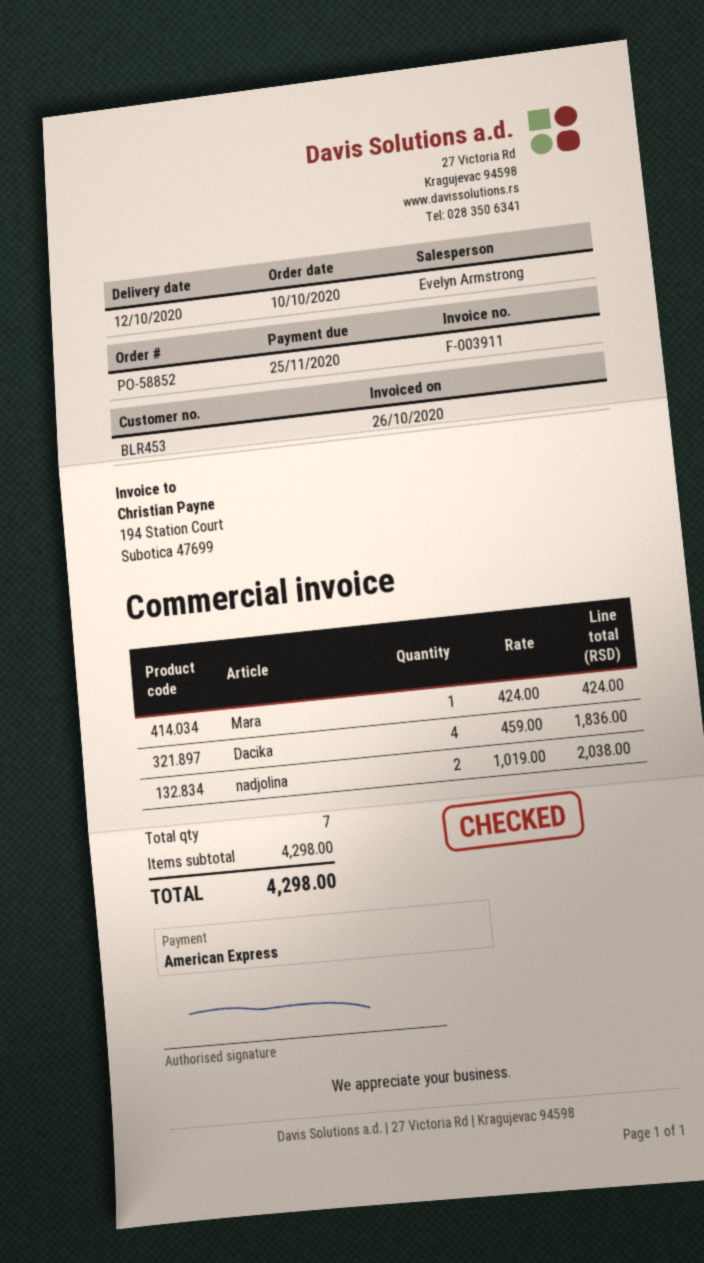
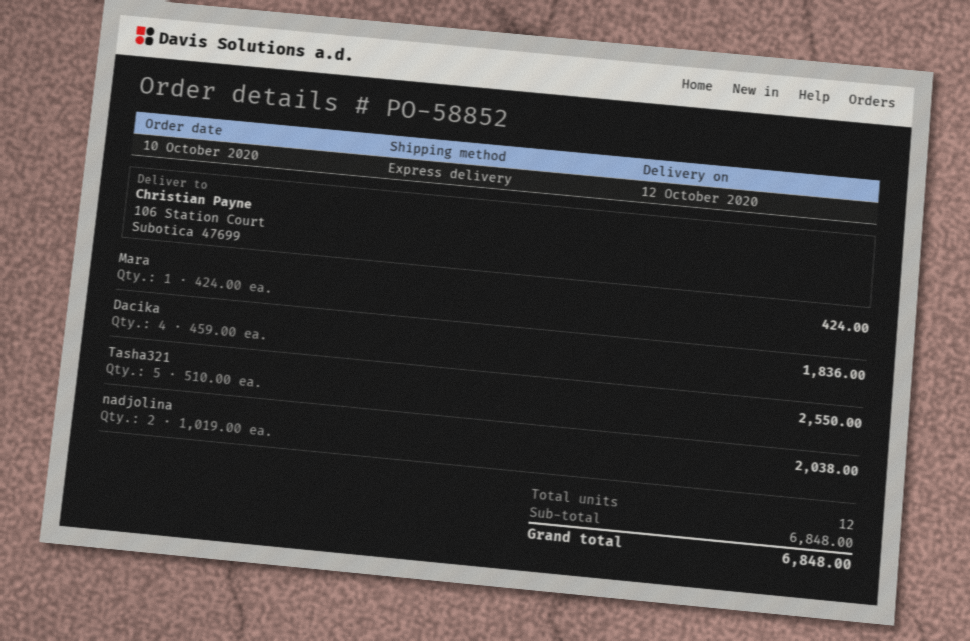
Tasha321: none -> 5 x 510.00 = 2550.00
total quantity: 7 -> 12
subtotal: 4298.00 -> 6848.00
total: 4298.00 -> 6848.00

